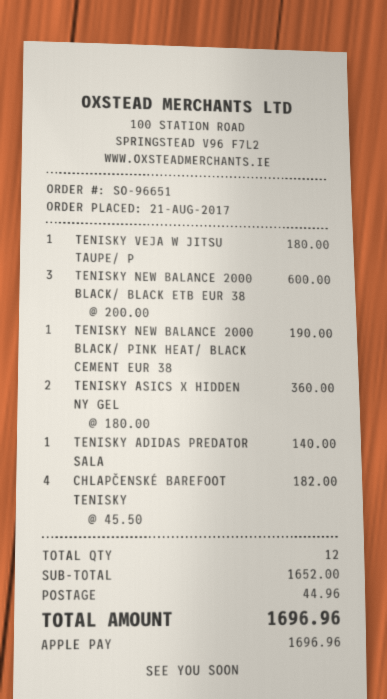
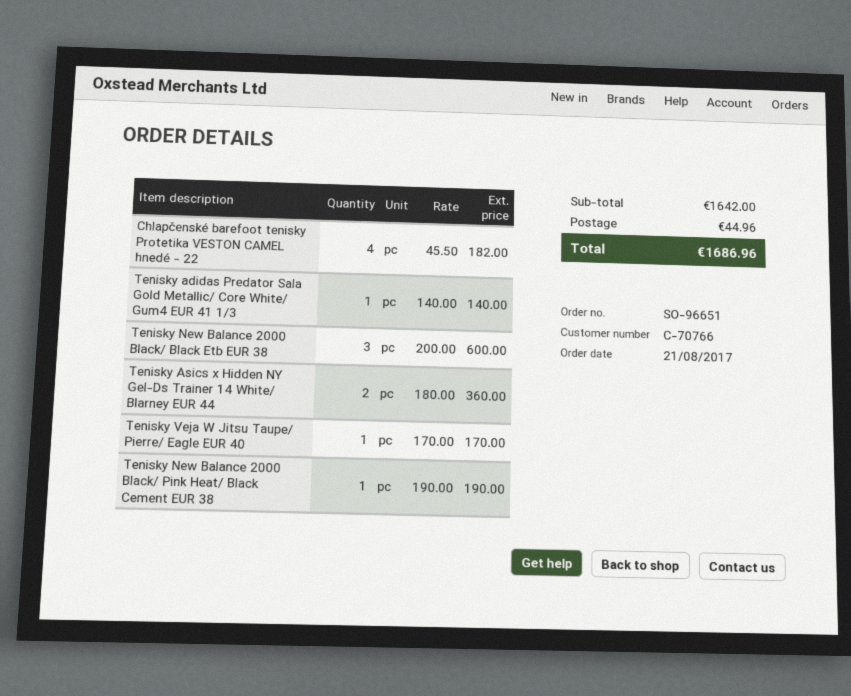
TENISKY VEJA W JITSU TAUPE/ P: 1 x 180.00 = 180.00 -> 1 x 170.00 = 170.00
subtotal: 1652.00 -> 1642.00
total: 1696.96 -> 1686.96

